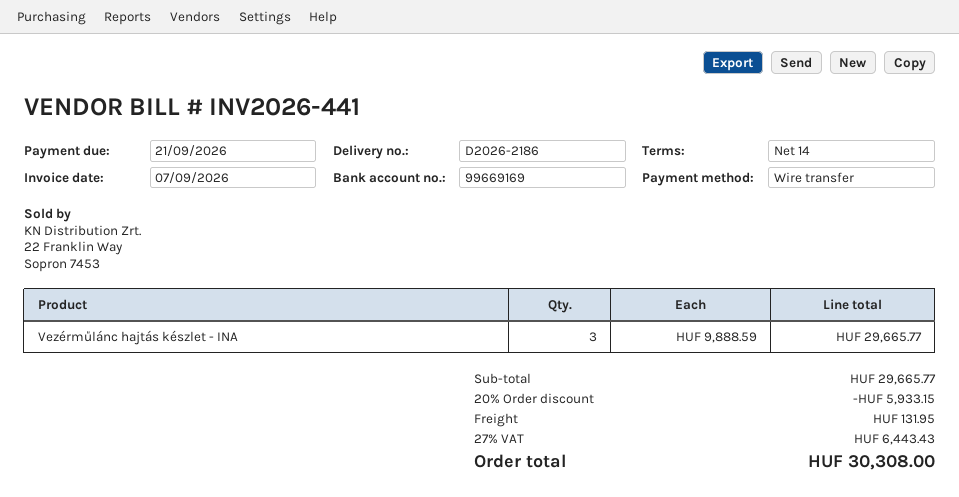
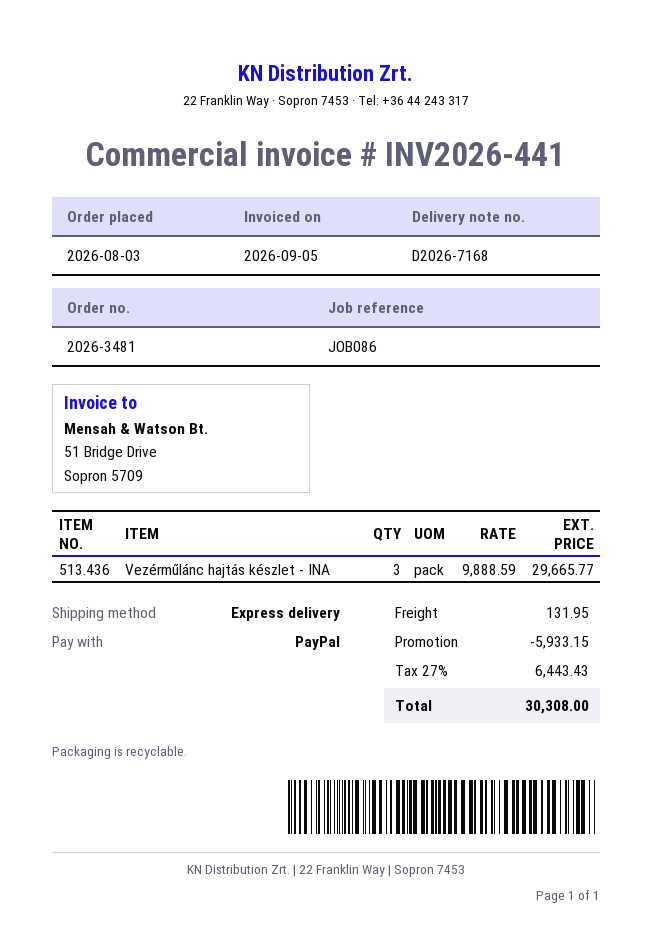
delivery note number: D2026-2186 -> D2026-7168
invoice date: 2026-09-07 -> 2026-09-05
payment method: bank transfer -> PayPal

